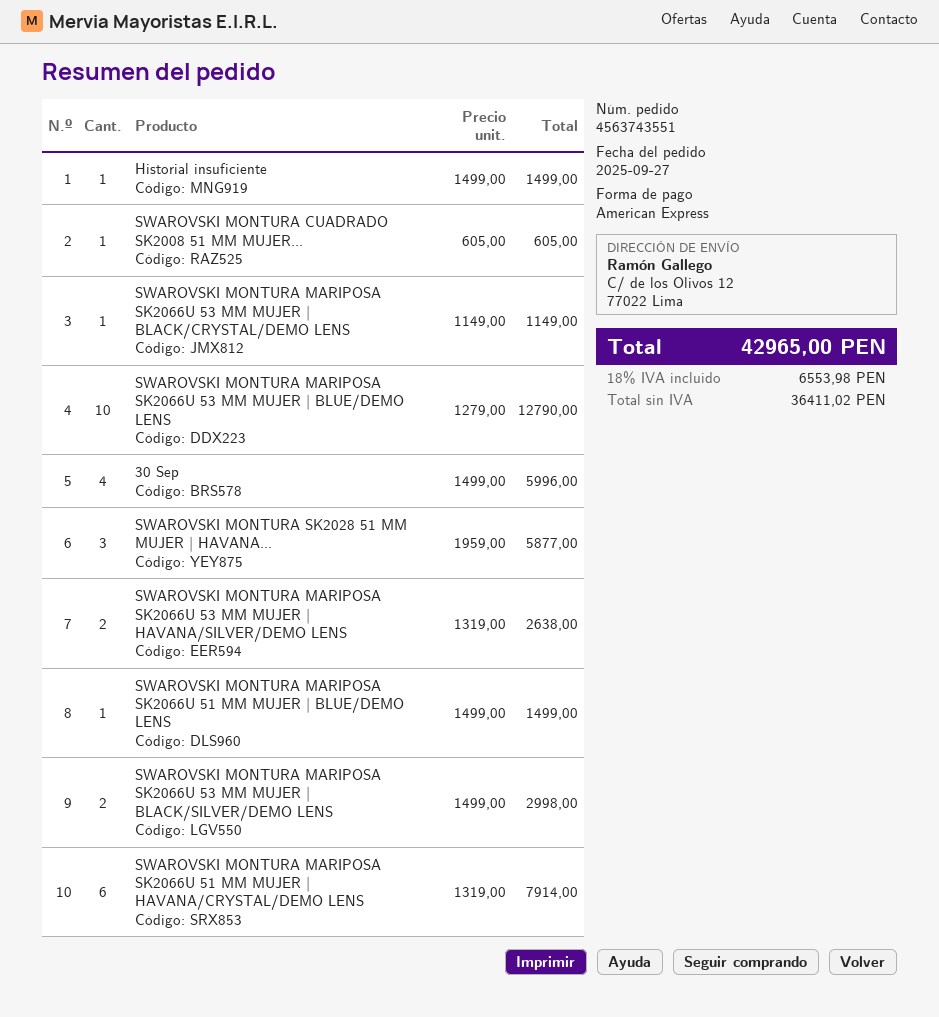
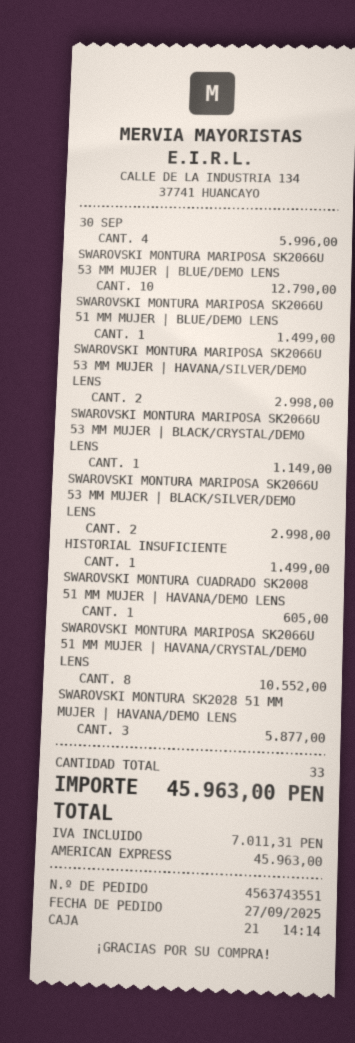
SWAROVSKI MONTURA MARIPOSA SK2066U 53 MM MUJER | HAVANA/SILVER/DEMO LENS: 2 for 2638.00 -> 2 for 2998.00
SWAROVSKI MONTURA MARIPOSA SK2066U 51 MM MUJER | HAVANA/CRYSTAL/DEMO LENS: 6 for 7914.00 -> 8 for 10552.00
tax: 6553.98 -> 7011.31
total: 42965.00 -> 45963.00

